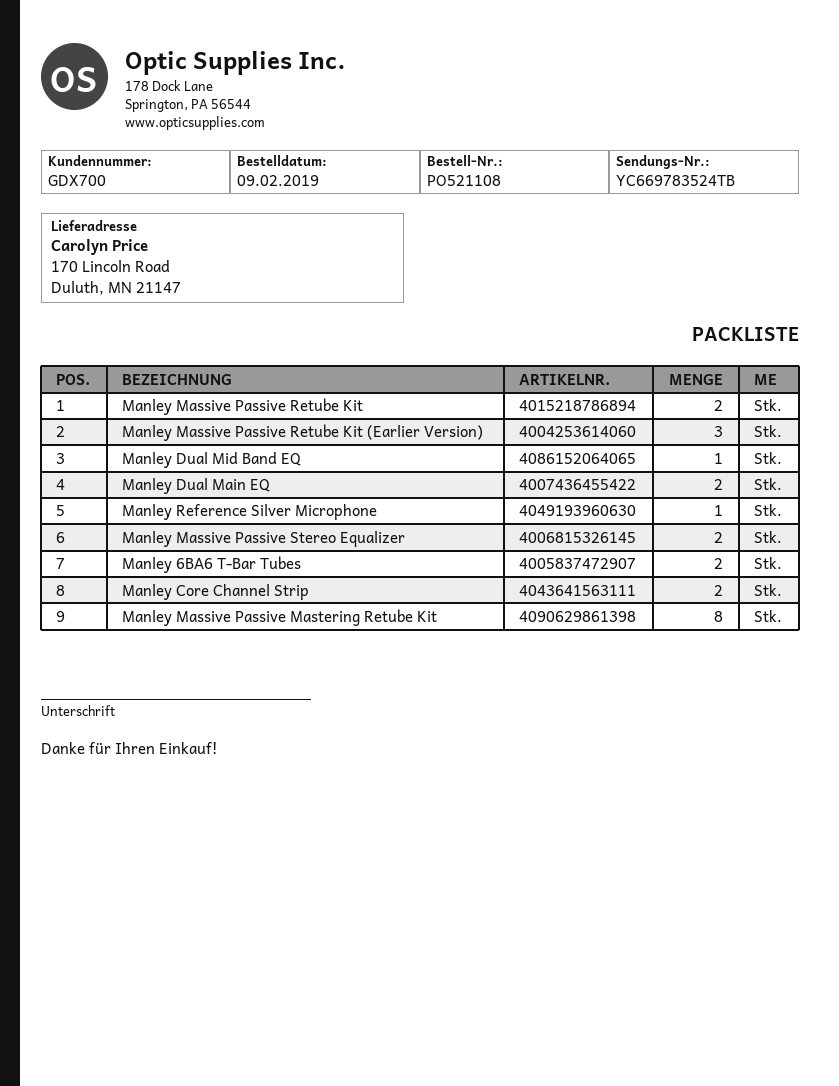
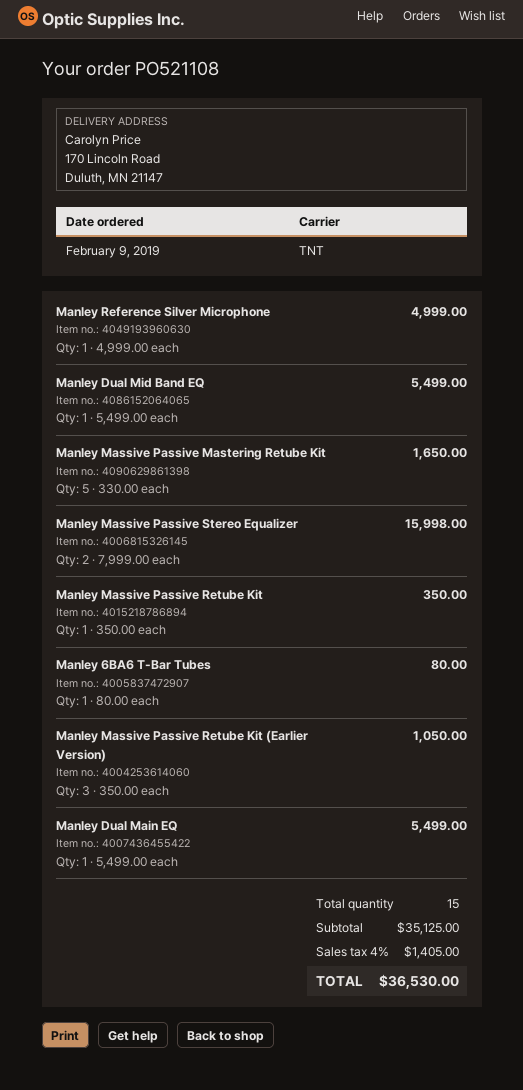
Manley Massive Passive Retube Kit: 2 -> 1
Manley Dual Main EQ: 2 -> 1
Manley 6BA6 T-Bar Tubes: 2 -> 1
Manley Core Channel Strip: 2 -> none
Manley Massive Passive Mastering Retube Kit: 8 -> 5

